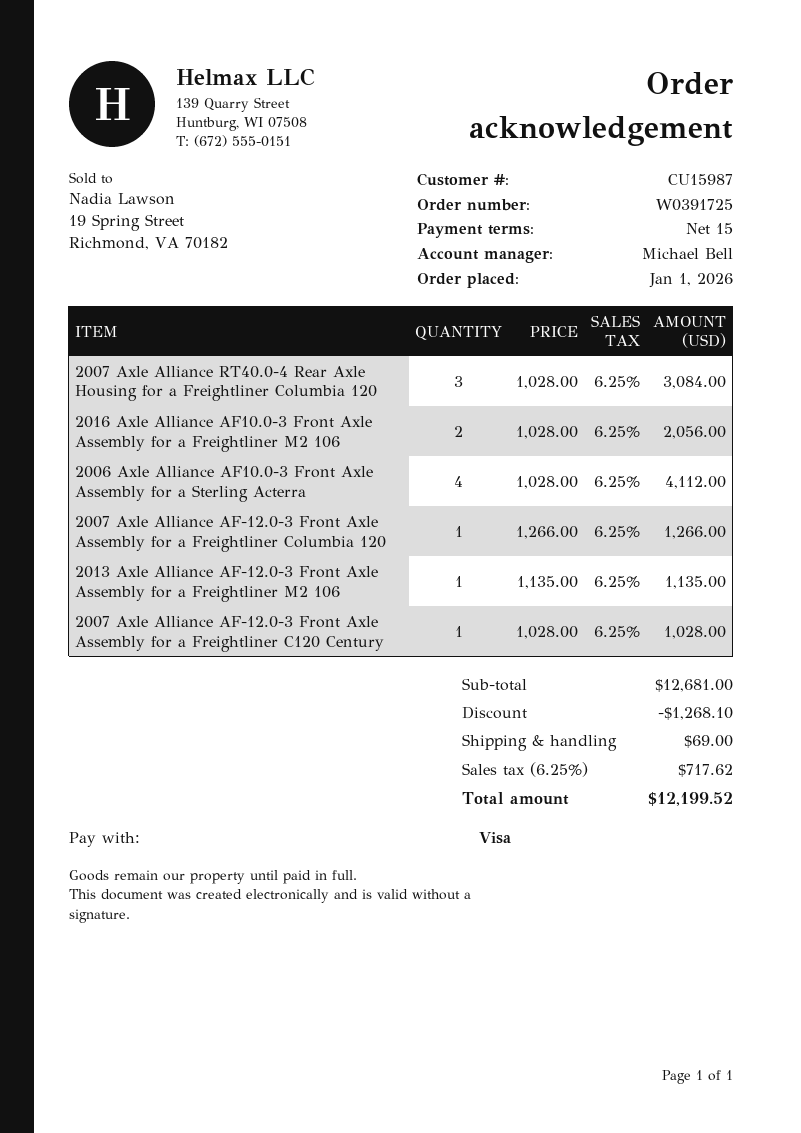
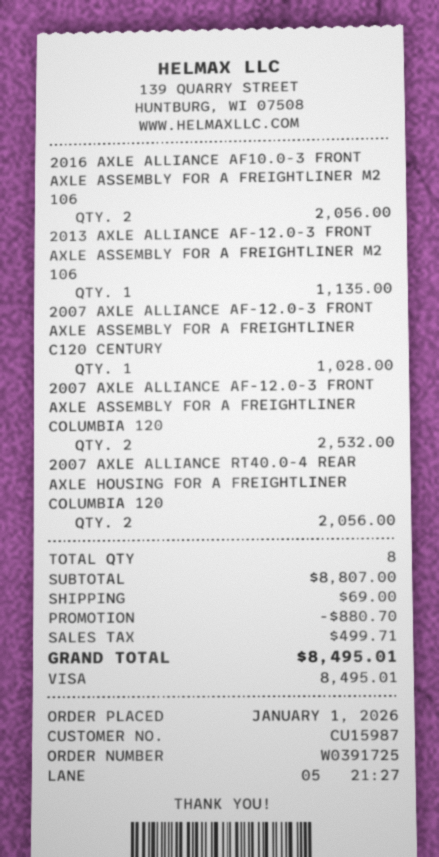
2007 Axle Alliance RT40.0-4 Rear Axle Housing for a Freightliner Columbia 120: 3 for 3084.00 -> 2 for 2056.00
2006 Axle Alliance AF10.0-3 Front Axle Assembly for a Sterling Acterra: 4 for 4112.00 -> none
2007 Axle Alliance AF-12.0-3 Front Axle Assembly for a Freightliner Columbia 120: 1 for 1266.00 -> 2 for 2532.00
subtotal: 12681.00 -> 8807.00
discount: 1268.10 -> 880.70
tax: 717.62 -> 499.71
total: 12199.52 -> 8495.01

